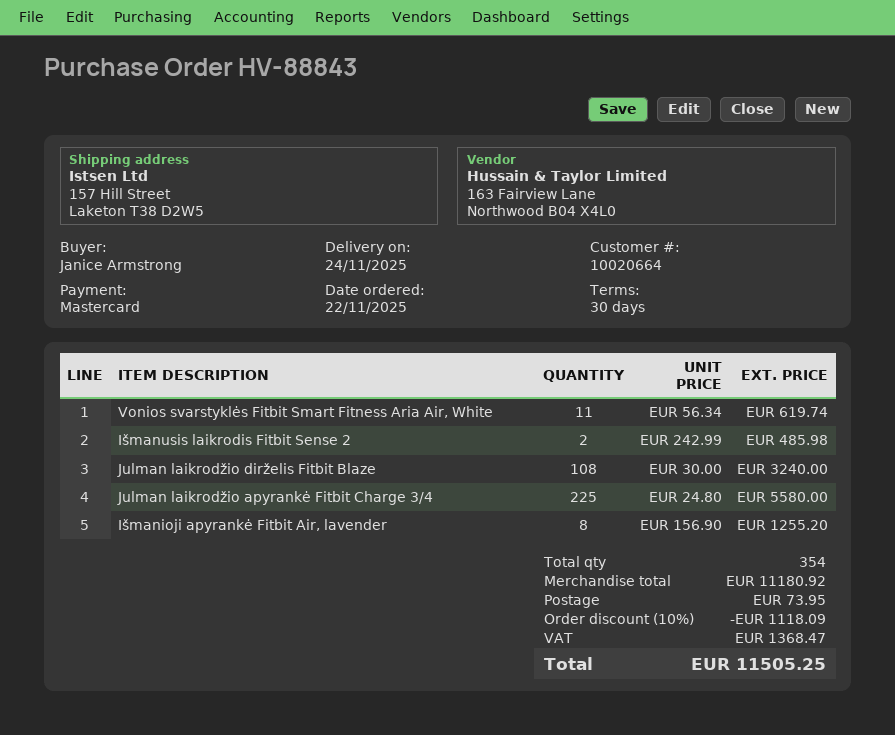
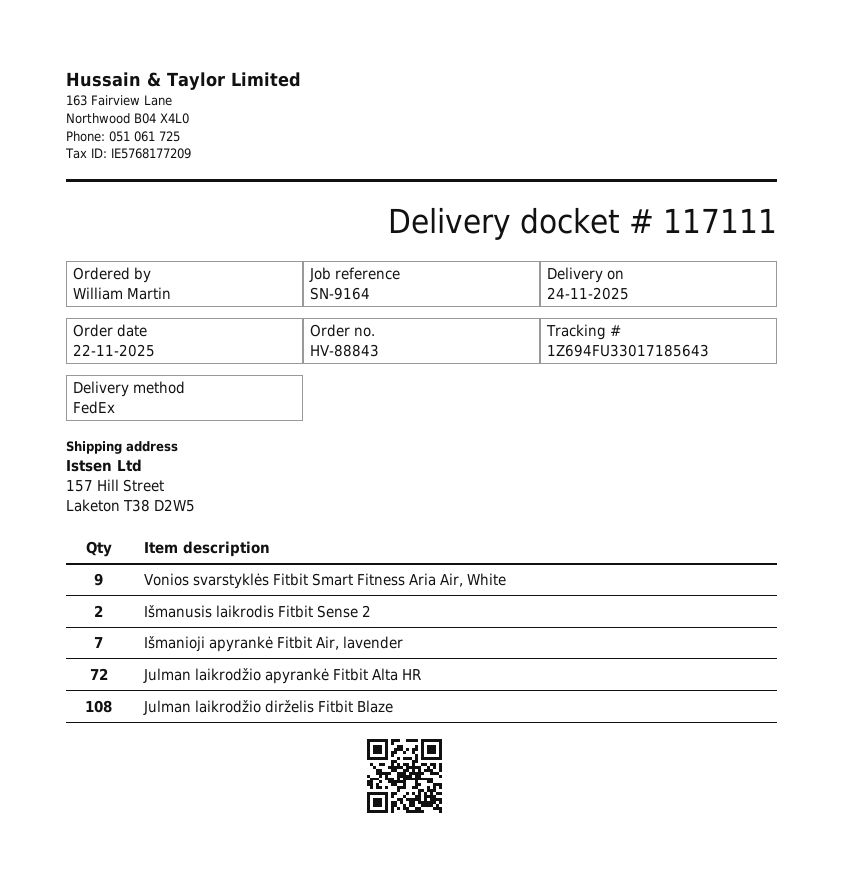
ordered by: Janice Armstrong -> William Martin
Vonios svarstyklės Fitbit Smart Fitness Aria Air, White: 11 -> 9
Julman laikrodžio apyrankė Fitbit Charge 3/4: 225 -> none
Išmanioji apyrankė Fitbit Air, lavender: 8 -> 7
Julman laikrodžio apyrankė Fitbit Alta HR: none -> 72

